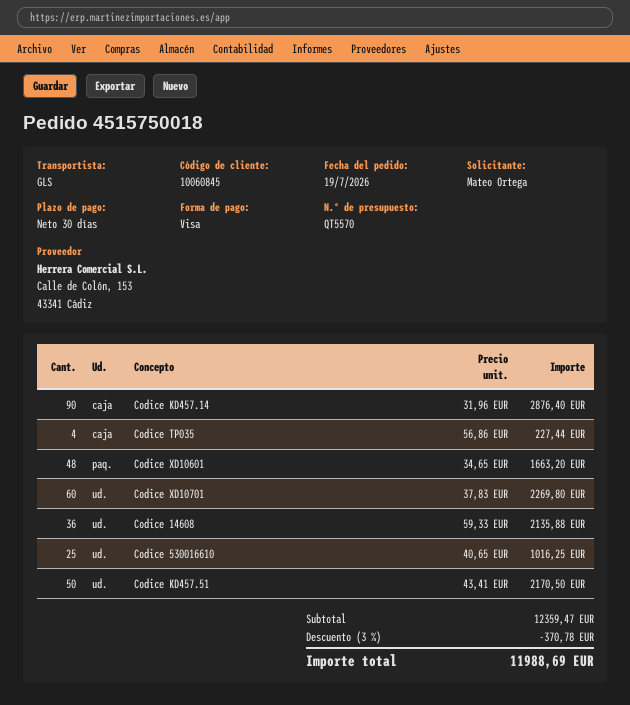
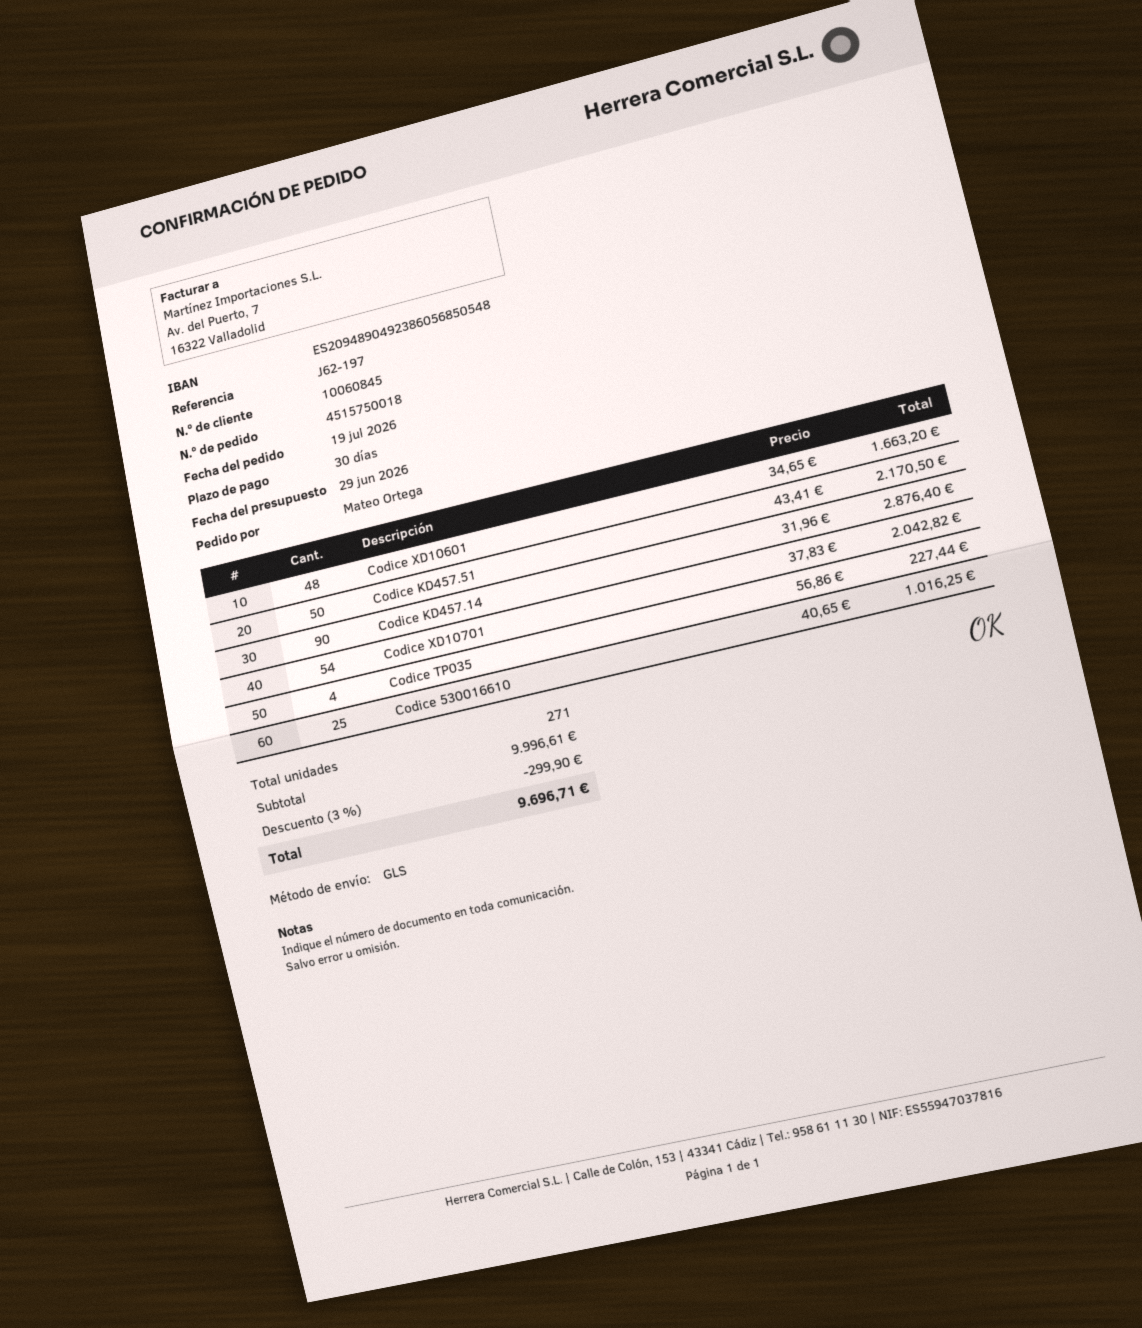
Codice XD10701: 60 x 37.83 = 2269.80 -> 54 x 37.83 = 2042.82
Codice 14608: 36 x 59.33 = 2135.88 -> none
subtotal: 12359.47 -> 9996.61
discount: 3% = 370.78 -> 3% = 299.90
total: 11988.69 -> 9696.71

